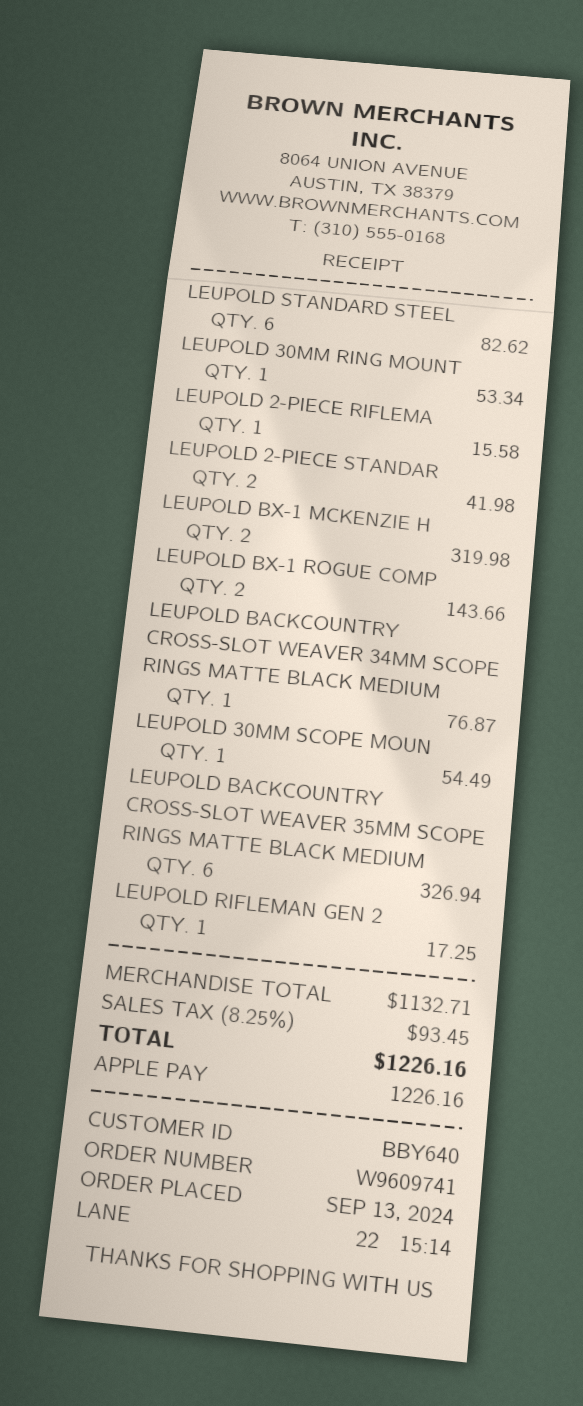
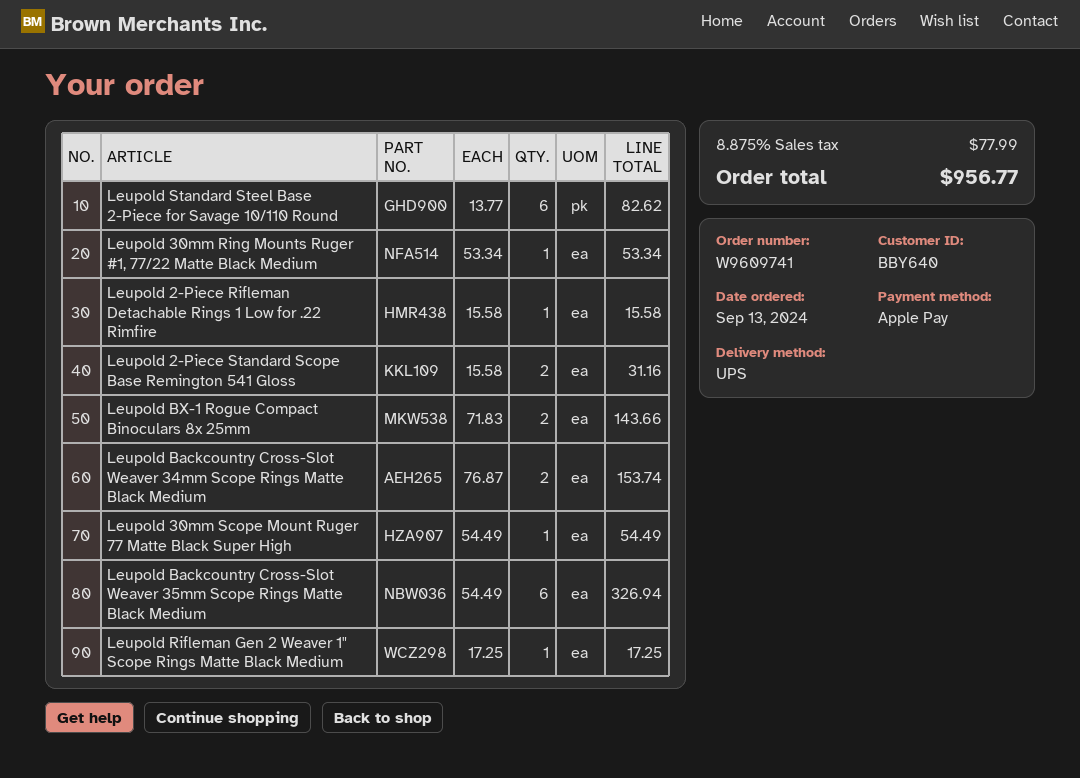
LEUPOLD 2-PIECE STANDAR: 2 for 41.98 -> 2 for 31.16
LEUPOLD BX-1 MCKENZIE H: 2 for 319.98 -> none
LEUPOLD BACKCOUNTRY CROSS-SLOT WEAVER 34MM SCOPE RINGS MATTE BLACK MEDIUM: 1 for 76.87 -> 2 for 153.74
tax: 8.25% = 93.45 -> 8.875% = 77.99
total: 1226.16 -> 956.77

